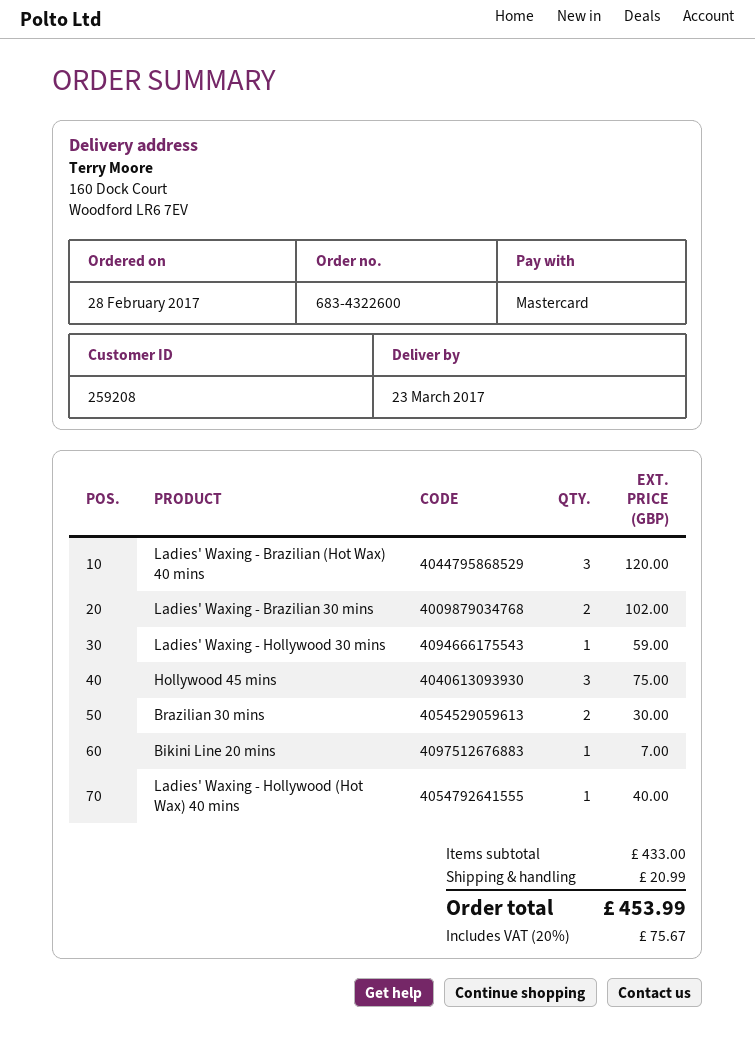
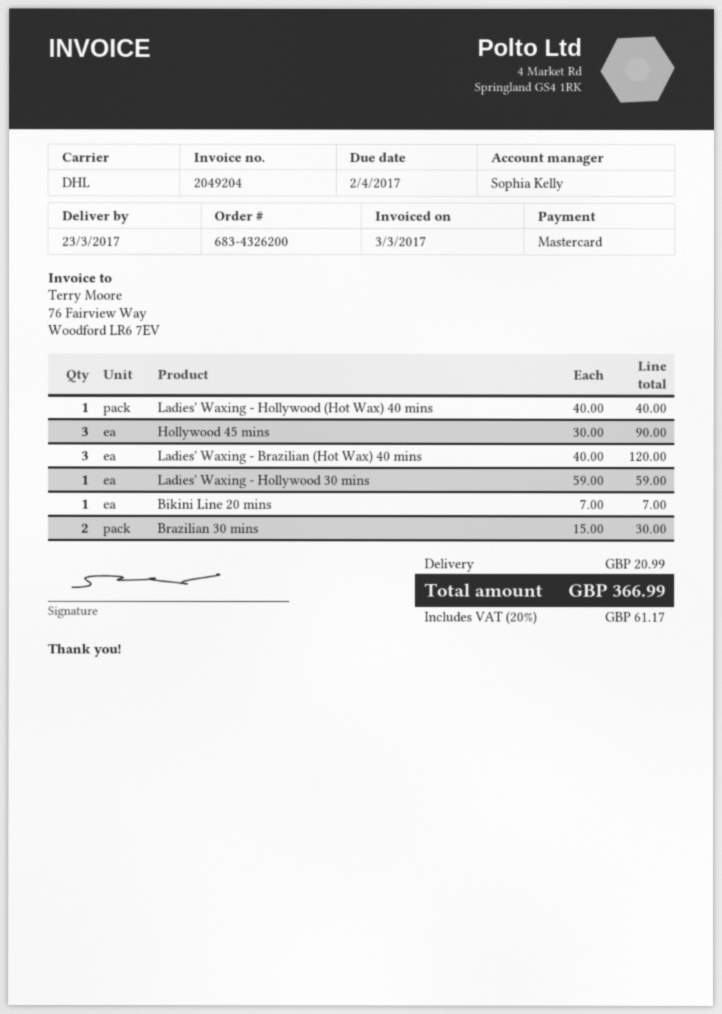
order number: 683-4322600 -> 683-4326200
Ladies' Waxing - Brazilian 30 mins: 2 for 102.00 -> none
Hollywood 45 mins: 3 for 75.00 -> 3 for 90.00
tax: 20% = 75.67 -> 20% = 61.17
total: 453.99 -> 366.99

